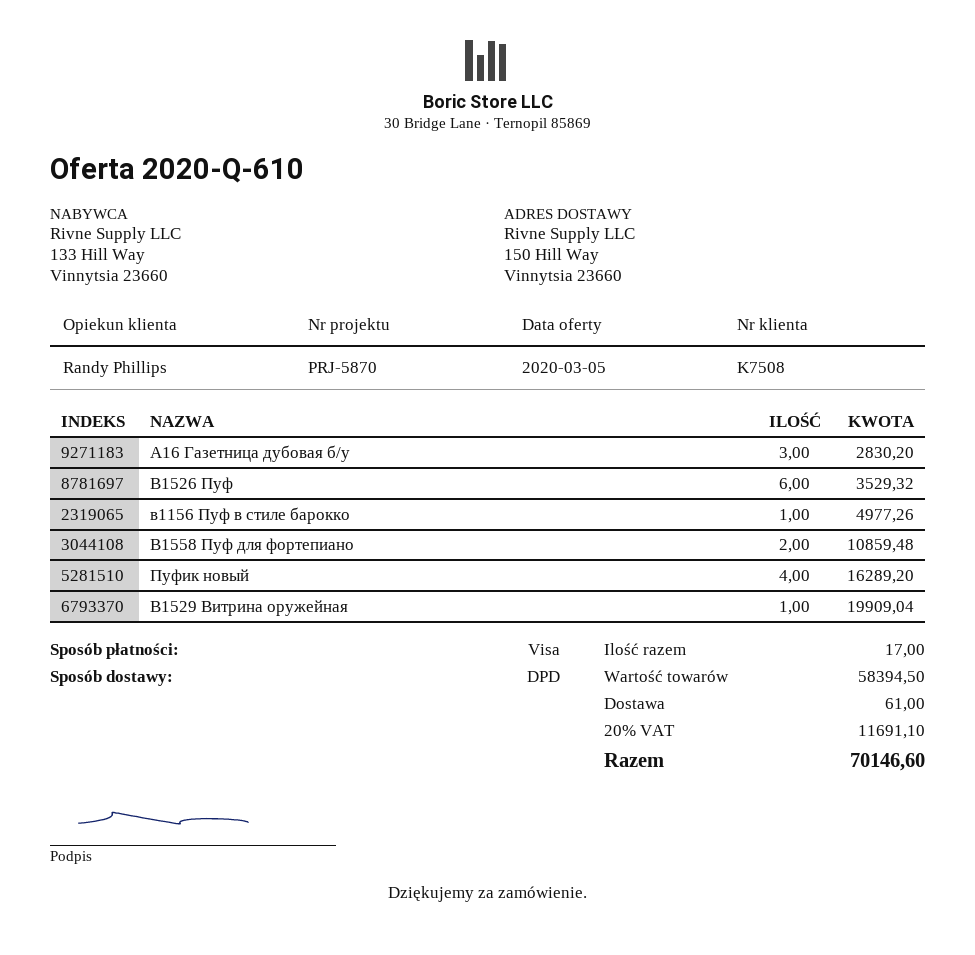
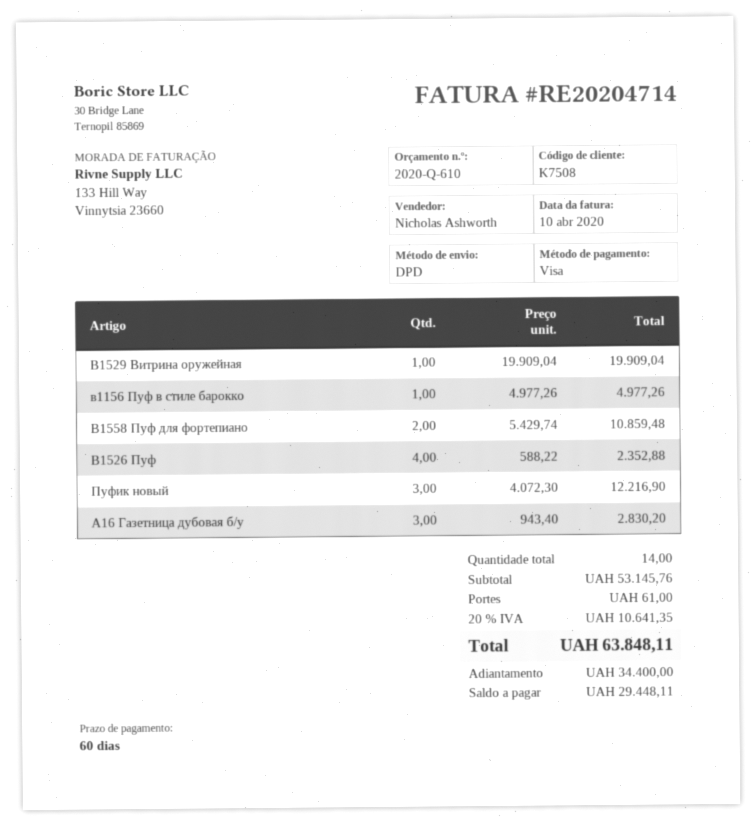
sales rep: Randy Phillips -> Nicholas Ashworth
В1526 Пуф: 6 for 3529.32 -> 4 for 2352.88
Пуфик новый: 4 for 16289.20 -> 3 for 12216.90
total quantity: 17 -> 14
subtotal: 58394.50 -> 53145.76
tax: 20% = 11691.10 -> 20% = 10641.35
total: 70146.60 -> 63848.11

